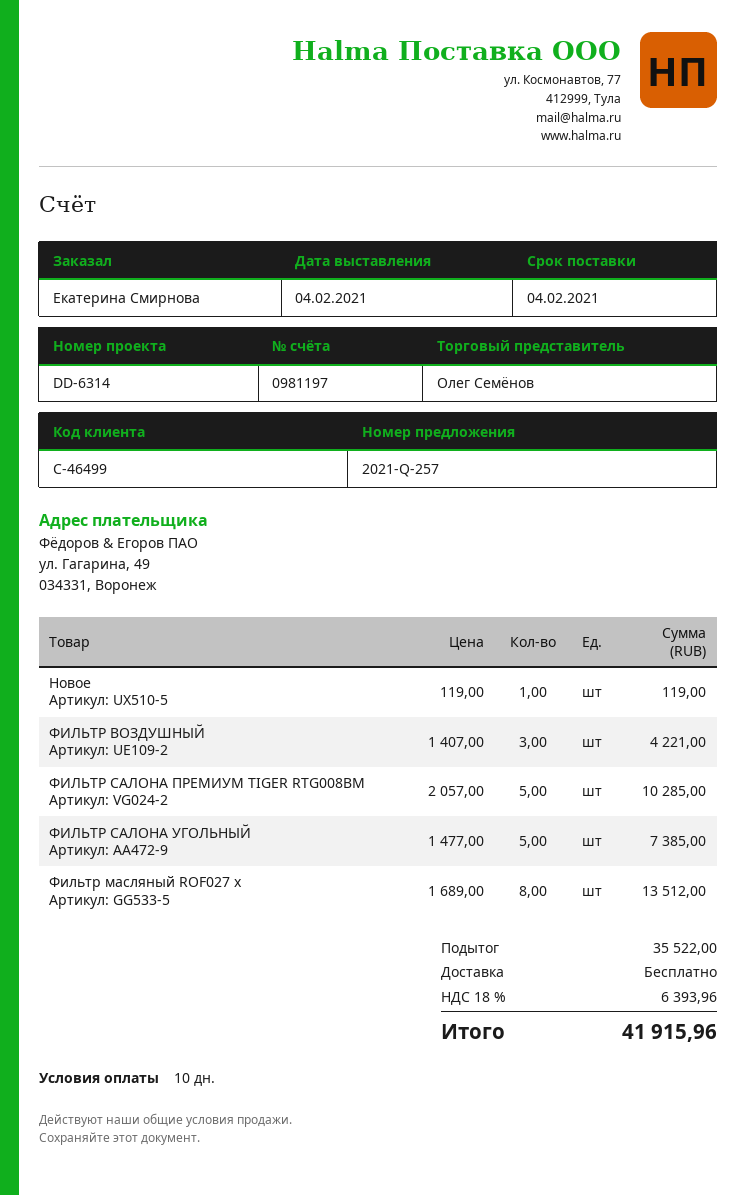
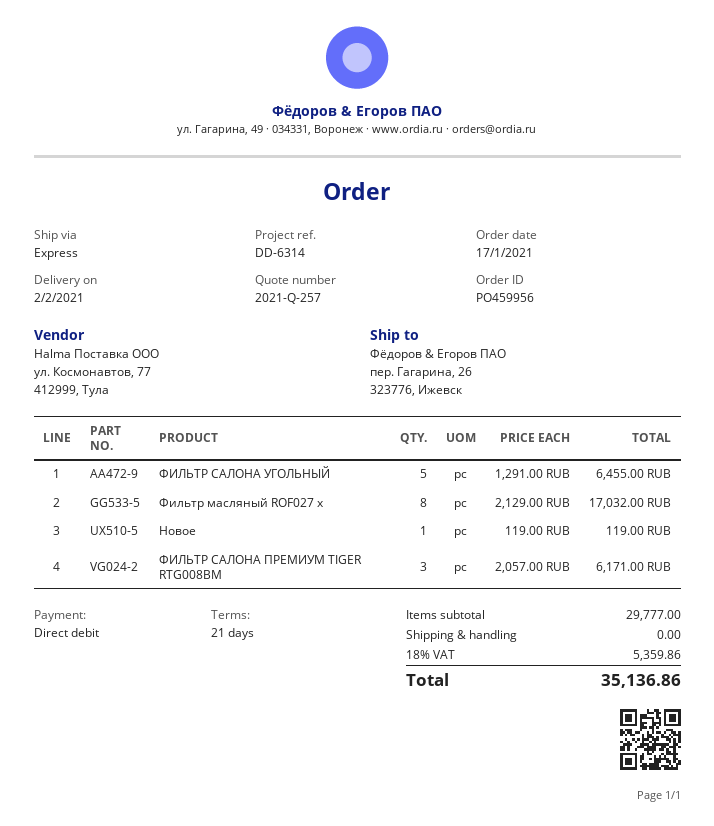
delivery date: 2021-02-04 -> 2021-02-02
payment terms: 10 days -> 21 days
ФИЛЬТР ВОЗДУШНЫЙ: 3 x 1407.00 = 4221.00 -> none
ФИЛЬТР САЛОНА ПРЕМИУМ TIGER RTG008BM: 5 x 2057.00 = 10285.00 -> 3 x 2057.00 = 6171.00
ФИЛЬТР САЛОНА УГОЛЬНЫЙ: 5 x 1477.00 = 7385.00 -> 5 x 1291.00 = 6455.00
Фильтр масляный ROF027 x: 8 x 1689.00 = 13512.00 -> 8 x 2129.00 = 17032.00
subtotal: 35522.00 -> 29777.00
tax: 18% = 6393.96 -> 18% = 5359.86
total: 41915.96 -> 35136.86

